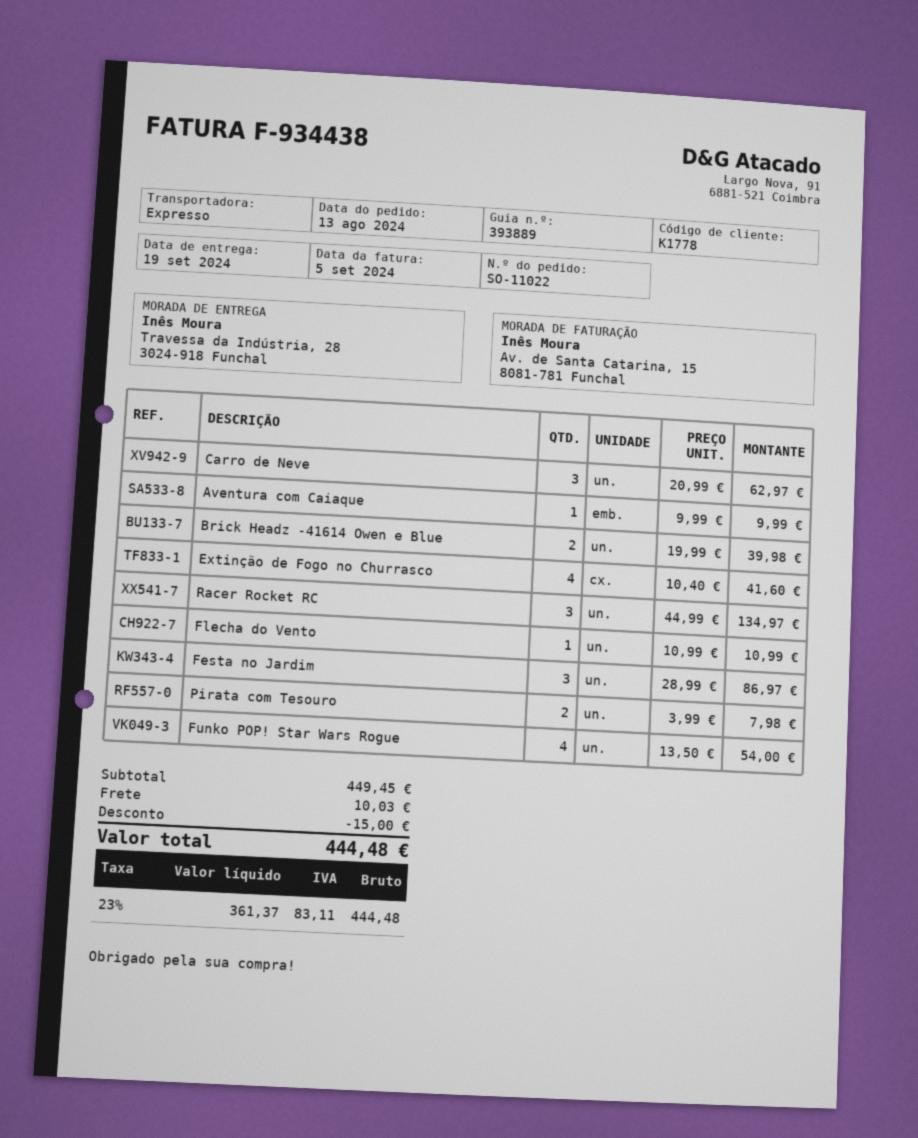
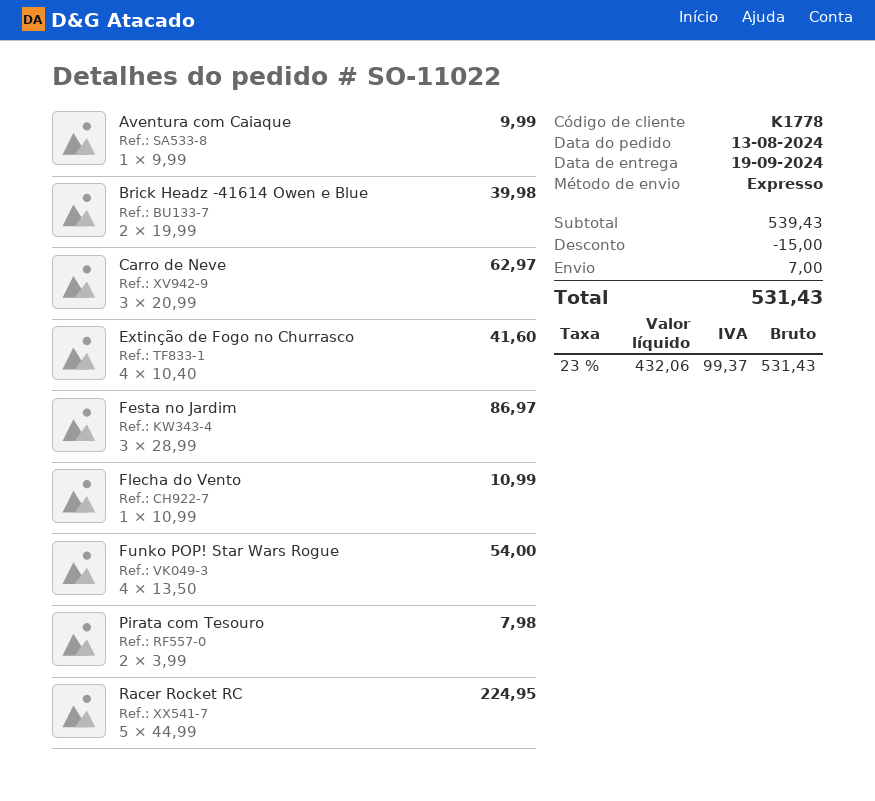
Racer Rocket RC: 3 x 44.99 = 134.97 -> 5 x 44.99 = 224.95
subtotal: 449.45 -> 539.43
shipping: 10.03 -> 7.00
net: 361.37 -> 432.06
tax: 23% = 83.11 -> 23% = 99.37
total: 444.48 -> 531.43

